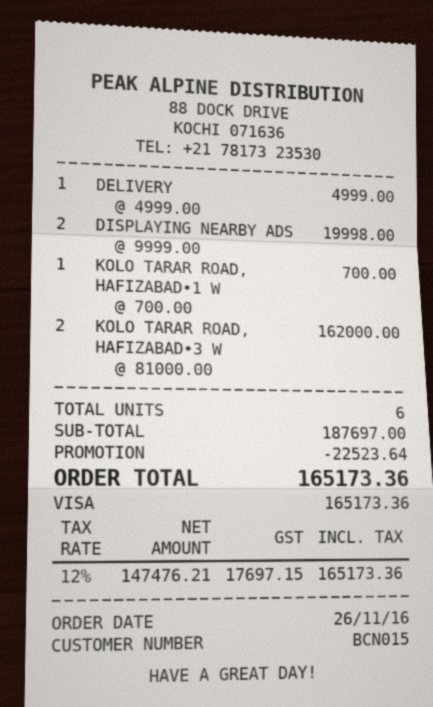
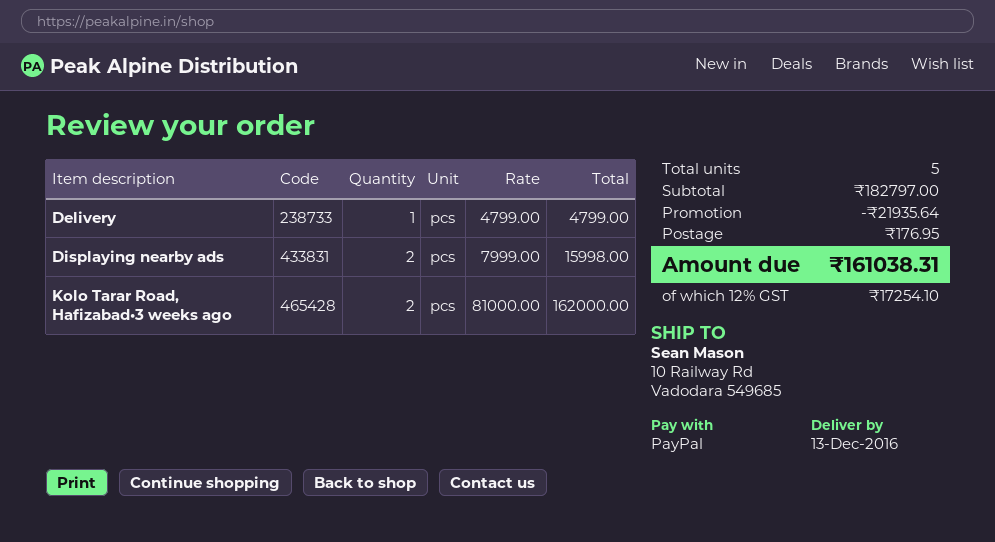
payment method: Visa -> PayPal
DELIVERY: 1 x 4999.00 = 4999.00 -> 1 x 4799.00 = 4799.00
DISPLAYING NEARBY ADS: 2 x 9999.00 = 19998.00 -> 2 x 7999.00 = 15998.00
KOLO TARAR ROAD, HAFIZABAD•1 W: 1 x 700.00 = 700.00 -> none
total quantity: 6 -> 5
subtotal: 187697.00 -> 182797.00
discount: 22523.64 -> 21935.64
shipping: none -> 176.95
tax: 12% = 17697.15 -> 12% = 17254.10
total: 165173.36 -> 161038.31

